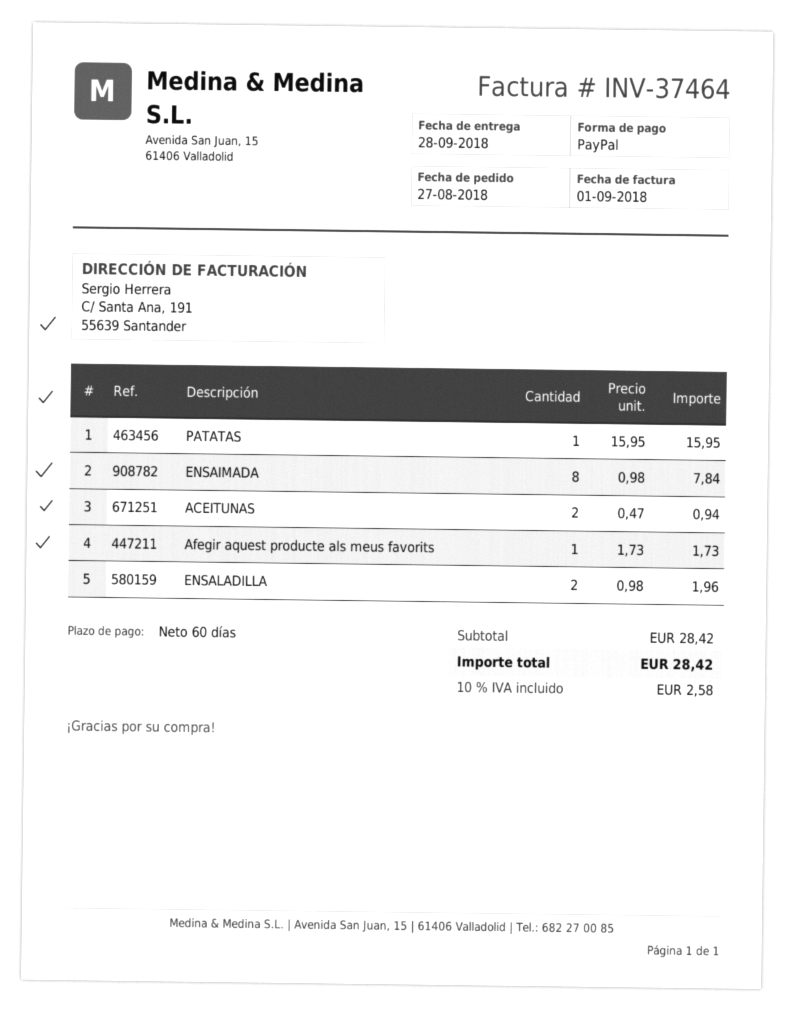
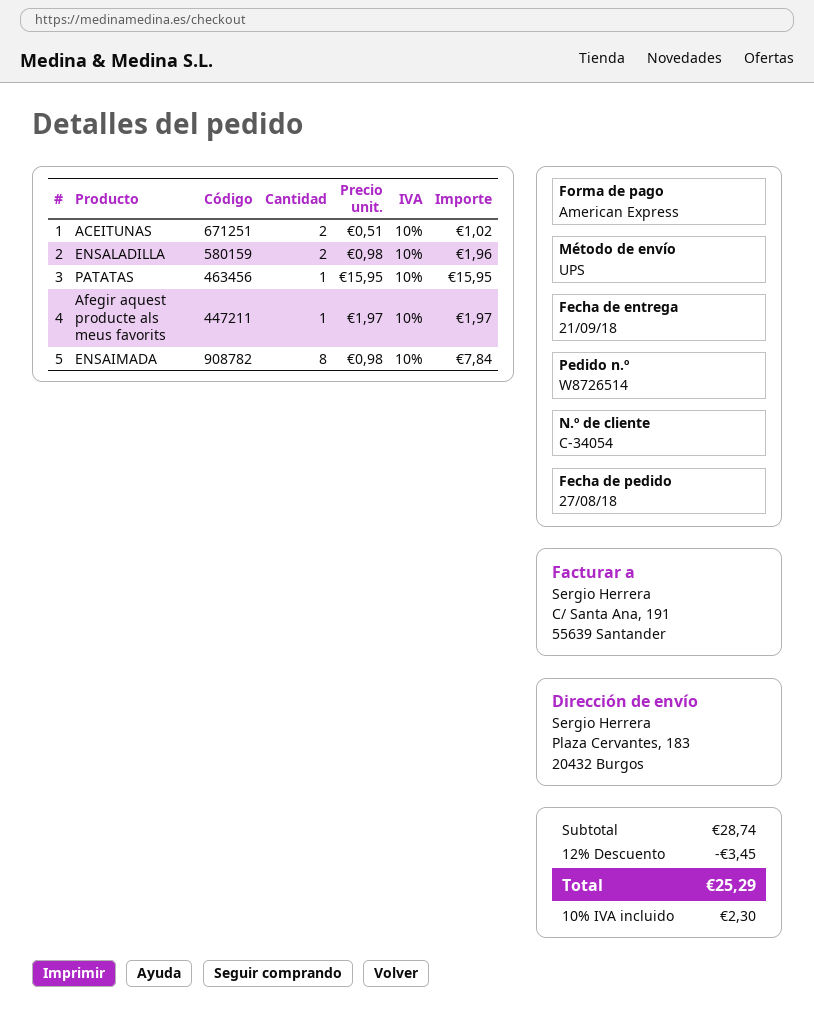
delivery date: 2018-09-28 -> 2018-09-21
payment method: PayPal -> American Express
ACEITUNAS: 2 x 0.47 = 0.94 -> 2 x 0.51 = 1.02
Afegir aquest producte als meus favorits: 1 x 1.73 = 1.73 -> 1 x 1.97 = 1.97
subtotal: 28.42 -> 28.74
discount: none -> 12% = 3.45
tax: 10% = 2.58 -> 10% = 2.30
total: 28.42 -> 25.29

